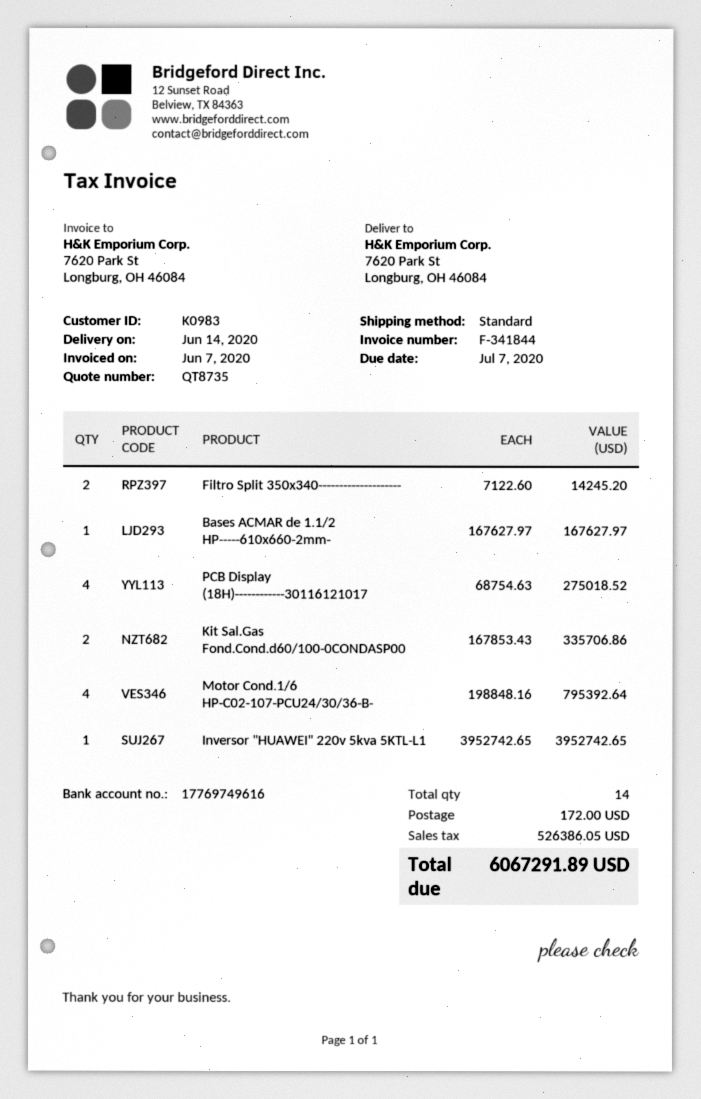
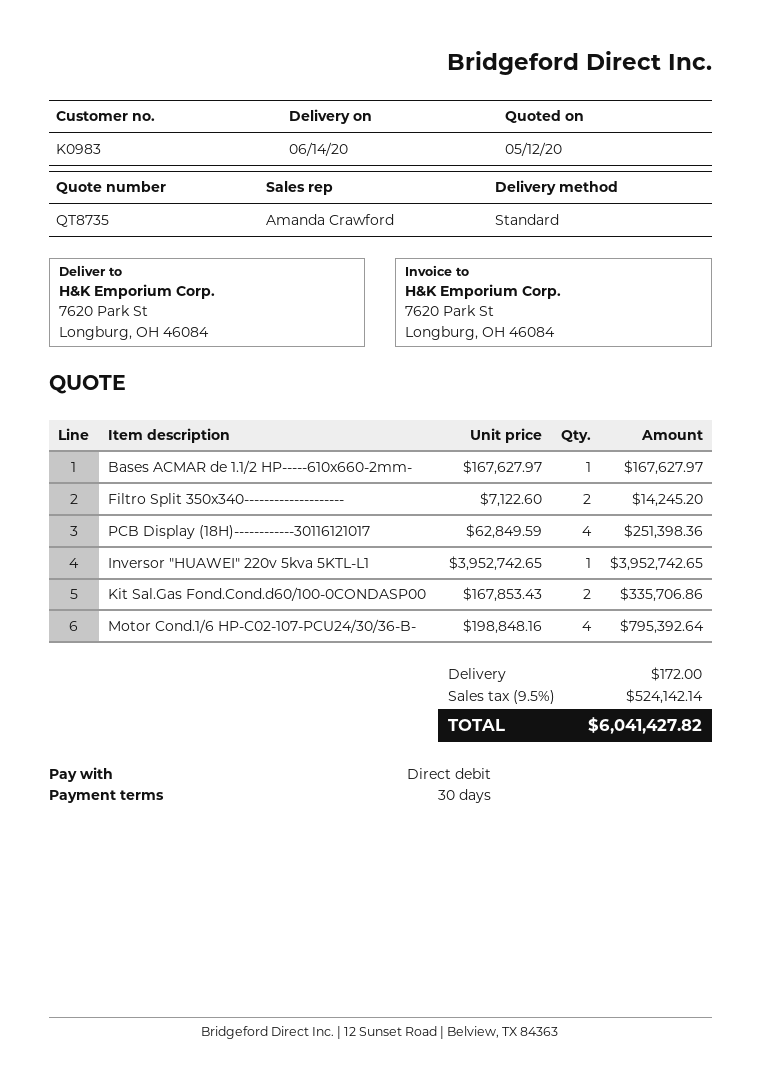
PCB Display (18H)------------30116121017: 4 x 68754.63 = 275018.52 -> 4 x 62849.59 = 251398.36
tax: 526386.05 -> 524142.14
total: 6067291.89 -> 6041427.82

